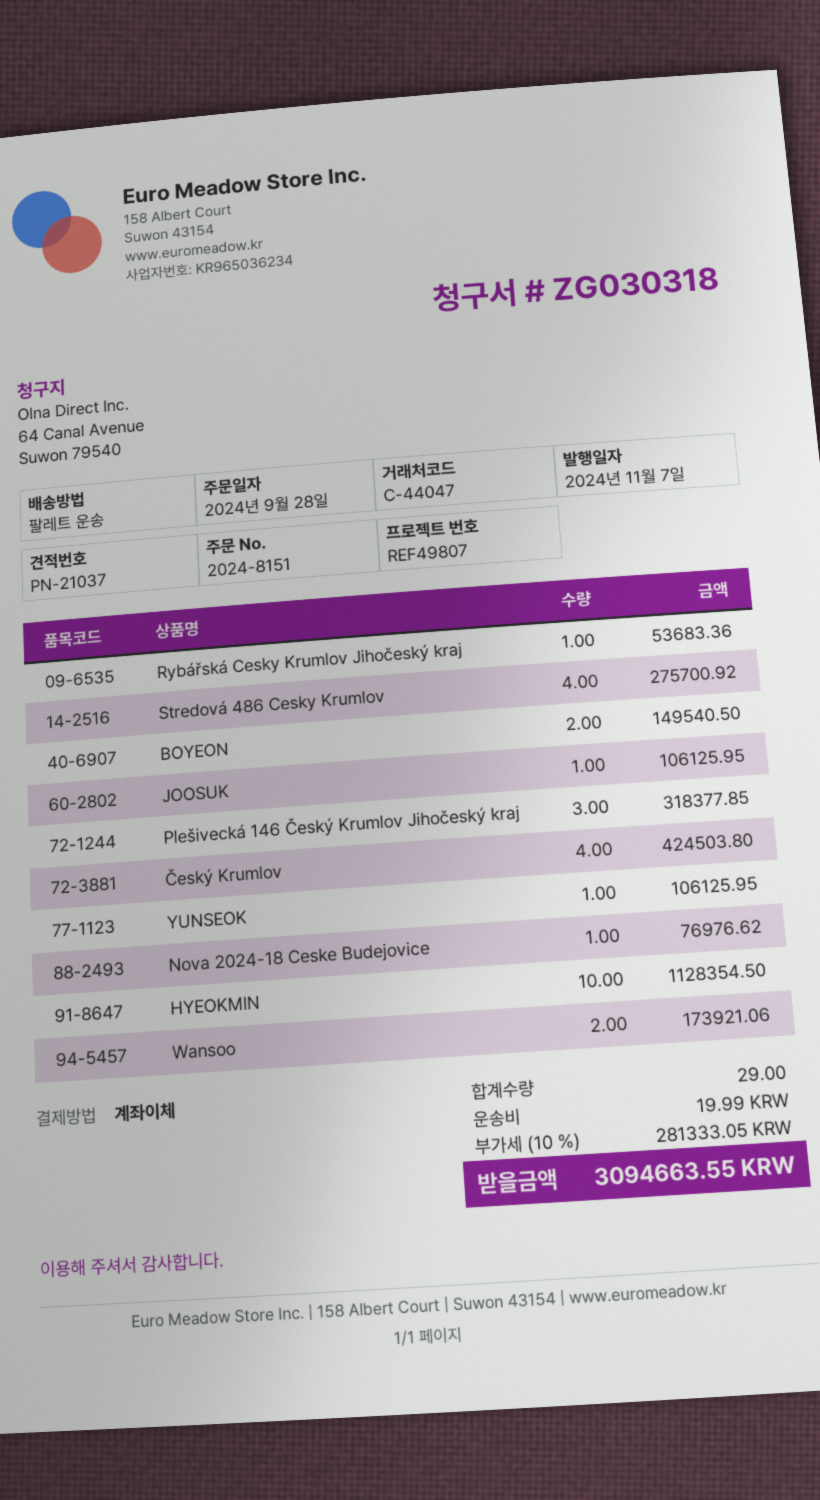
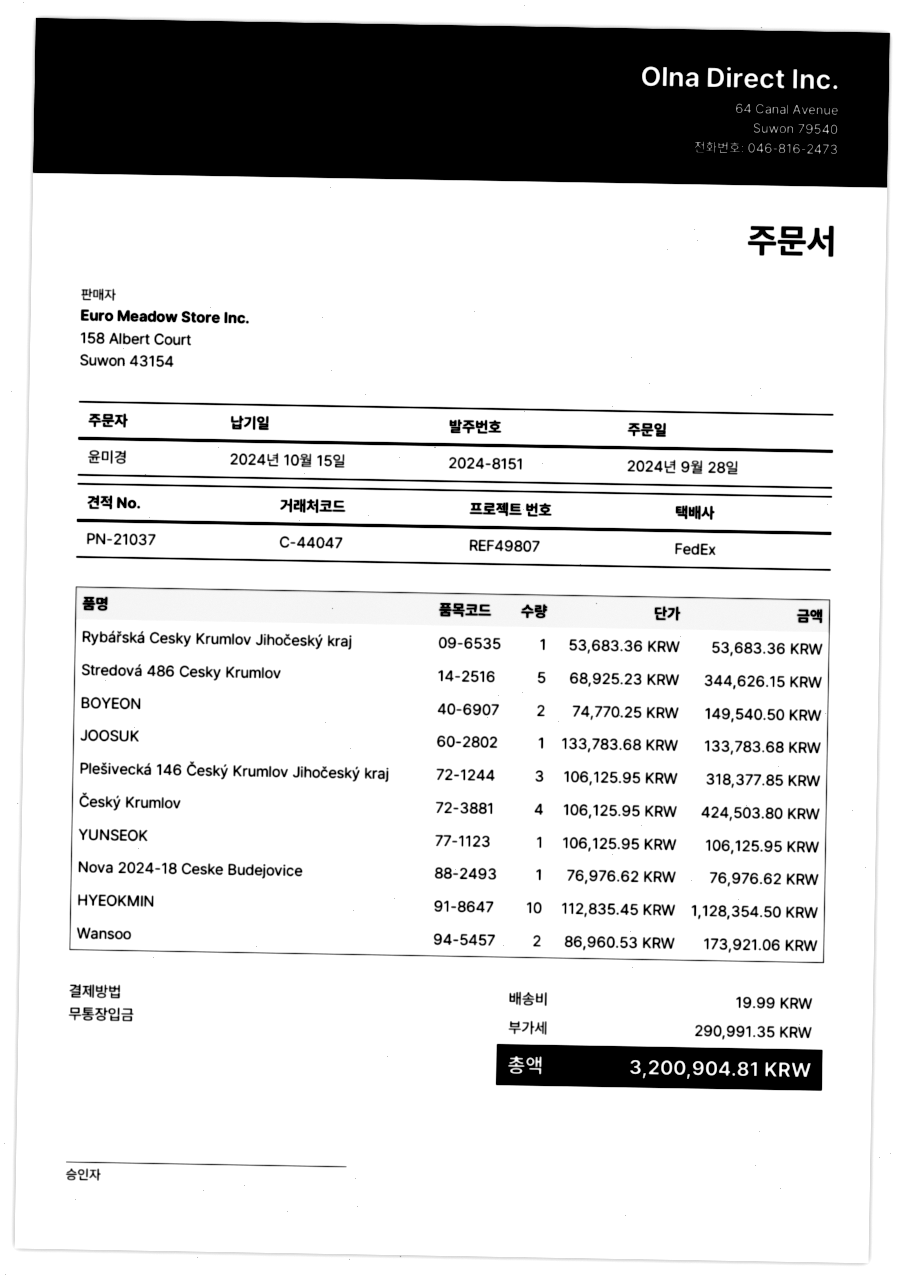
shipping method: pallet freight -> FedEx
Stredová 486 Cesky Krumlov: 4 for 275700.92 -> 5 for 344626.15
JOOSUK: 1 for 106125.95 -> 1 for 133783.68
tax: 281333.05 -> 290991.35
total: 3094663.55 -> 3200904.81

